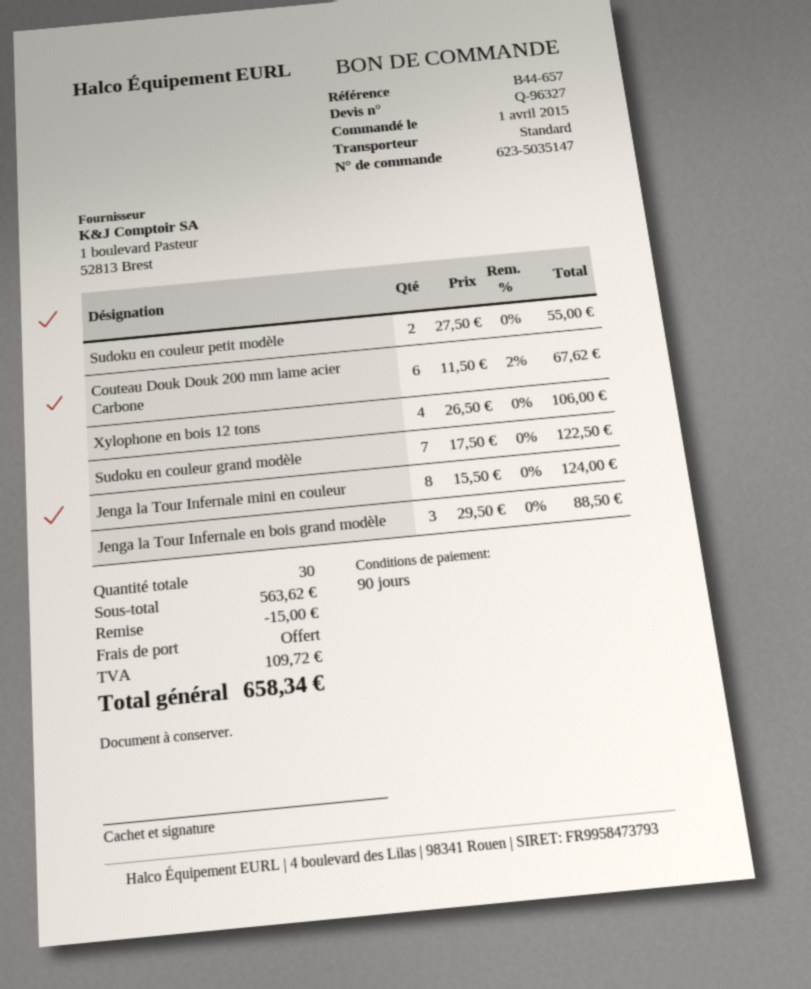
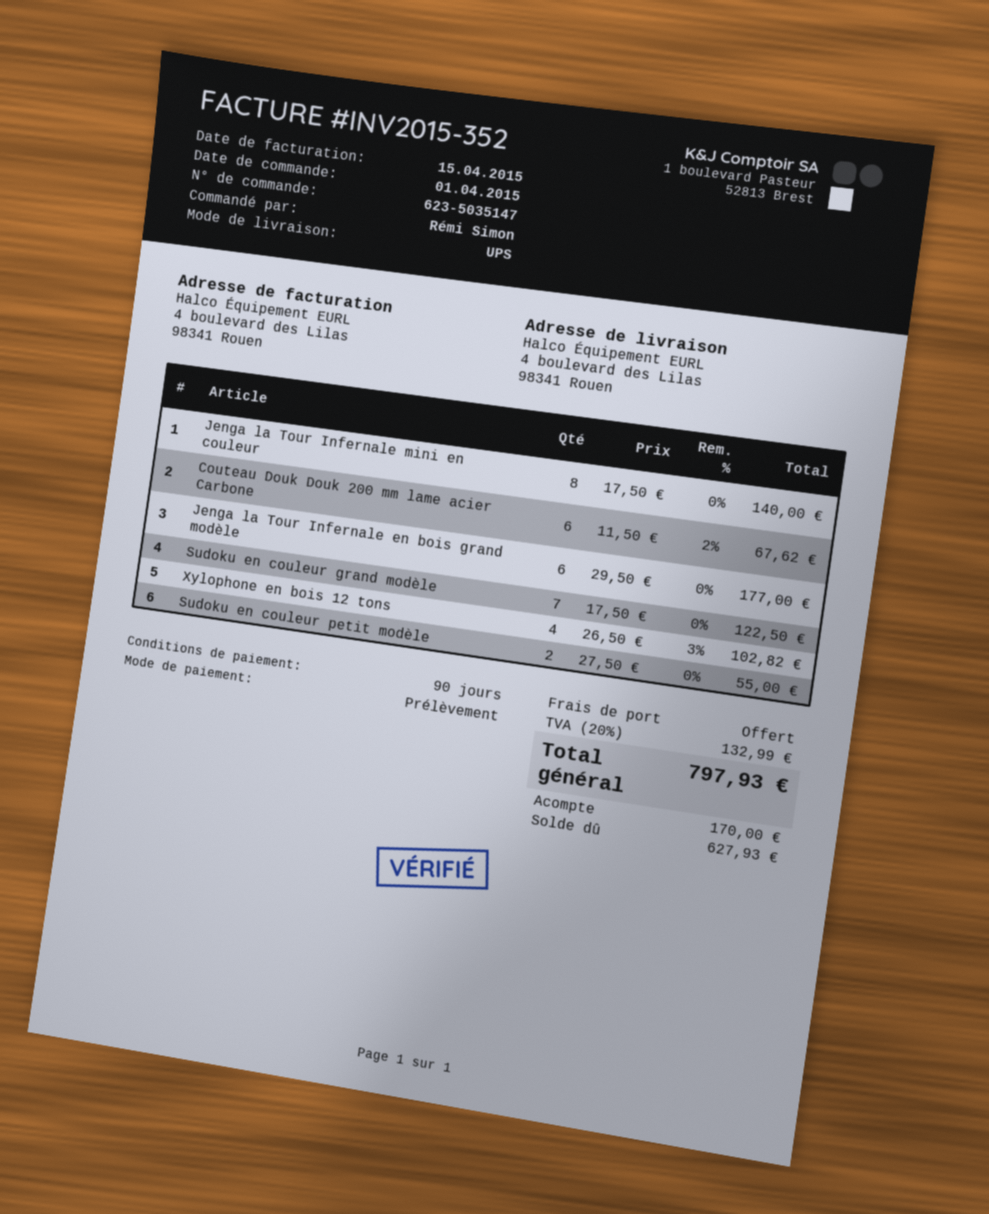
shipping method: standard -> UPS
Xylophone en bois 12 tons: 4 x 26.50 = 106.00 -> 4 x 26.50 - 3% = 102.82
Jenga la Tour Infernale mini en couleur: 8 x 15.50 = 124.00 -> 8 x 17.50 = 140.00
Jenga la Tour Infernale en bois grand modèle: 3 x 29.50 = 88.50 -> 6 x 29.50 = 177.00
discount: 15.00 -> none
tax: 109.72 -> 132.99
total: 658.34 -> 797.93

